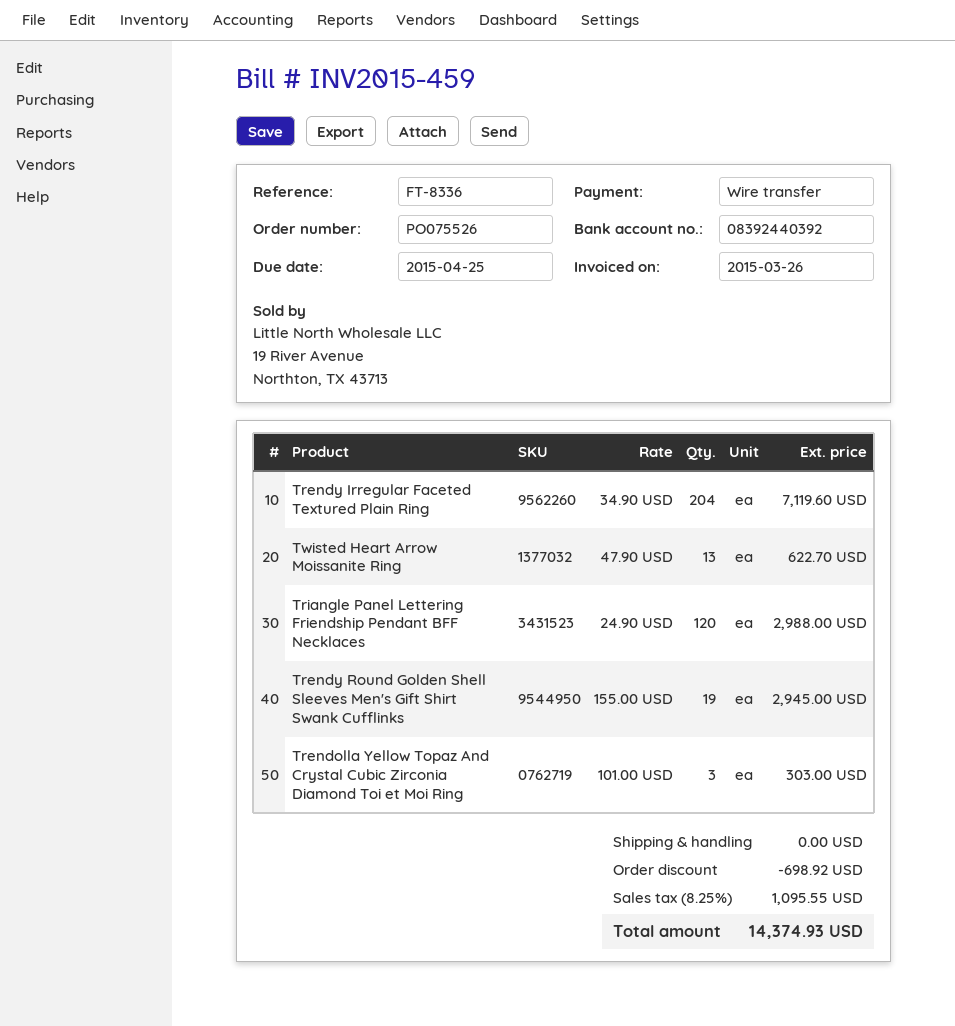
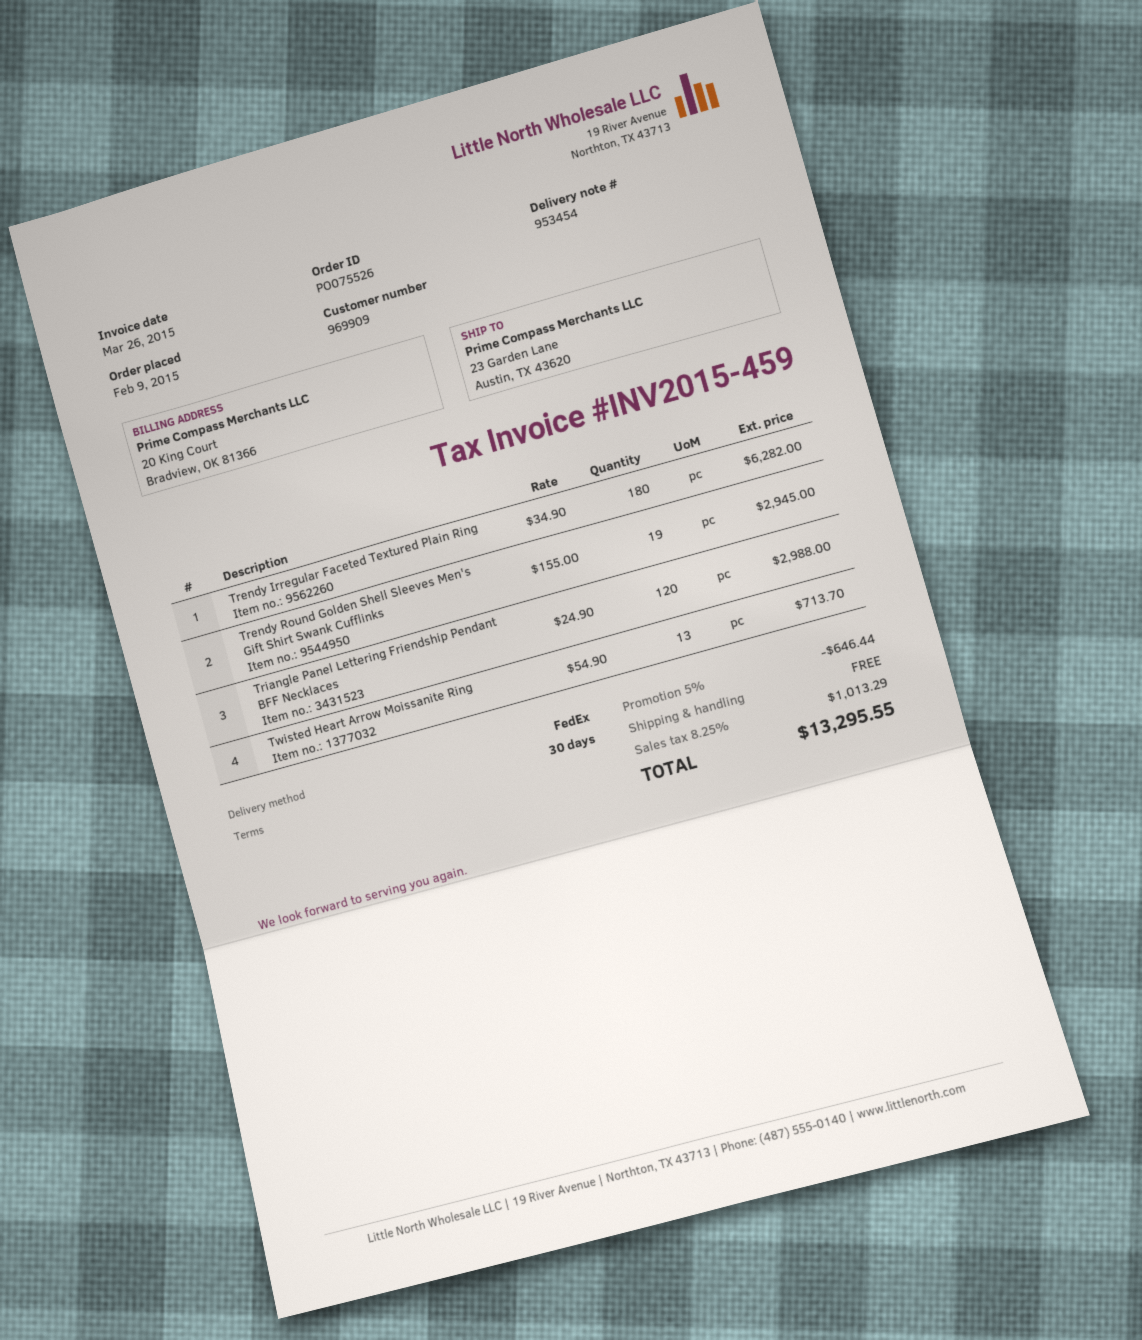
Trendy Irregular Faceted Textured Plain Ring: 204 x 34.90 = 7119.60 -> 180 x 34.90 = 6282.00
Twisted Heart Arrow Moissanite Ring: 13 x 47.90 = 622.70 -> 13 x 54.90 = 713.70
Trendolla Yellow Topaz And Crystal Cubic Zirconia Diamond Toi et Moi Ring: 3 x 101.00 = 303.00 -> none
discount: 698.92 -> 646.44
tax: 8.25% = 1095.55 -> 8.25% = 1013.29
total: 14374.93 -> 13295.55

